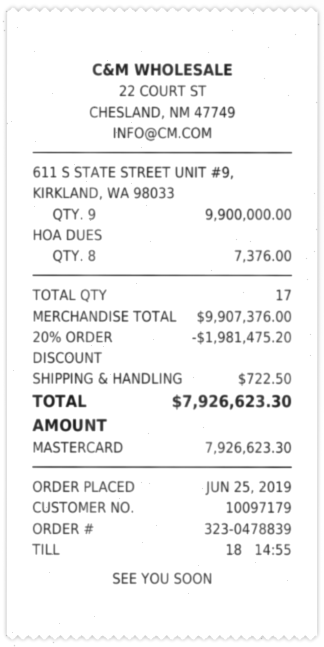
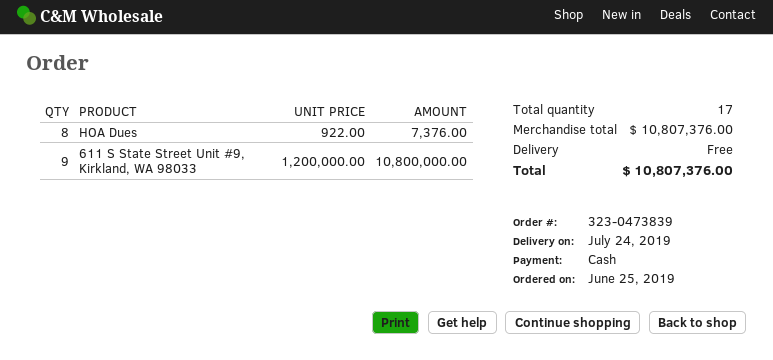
order number: 323-0478839 -> 323-0473839
payment method: Mastercard -> cash
611 S STATE STREET UNIT #9, KIRKLAND, WA 98033: 9 for 9900000.00 -> 9 for 10800000.00
subtotal: 9907376.00 -> 10807376.00
discount: 20% = 1981475.20 -> none
shipping: 722.50 -> 0.00
total: 7926623.30 -> 10807376.00

